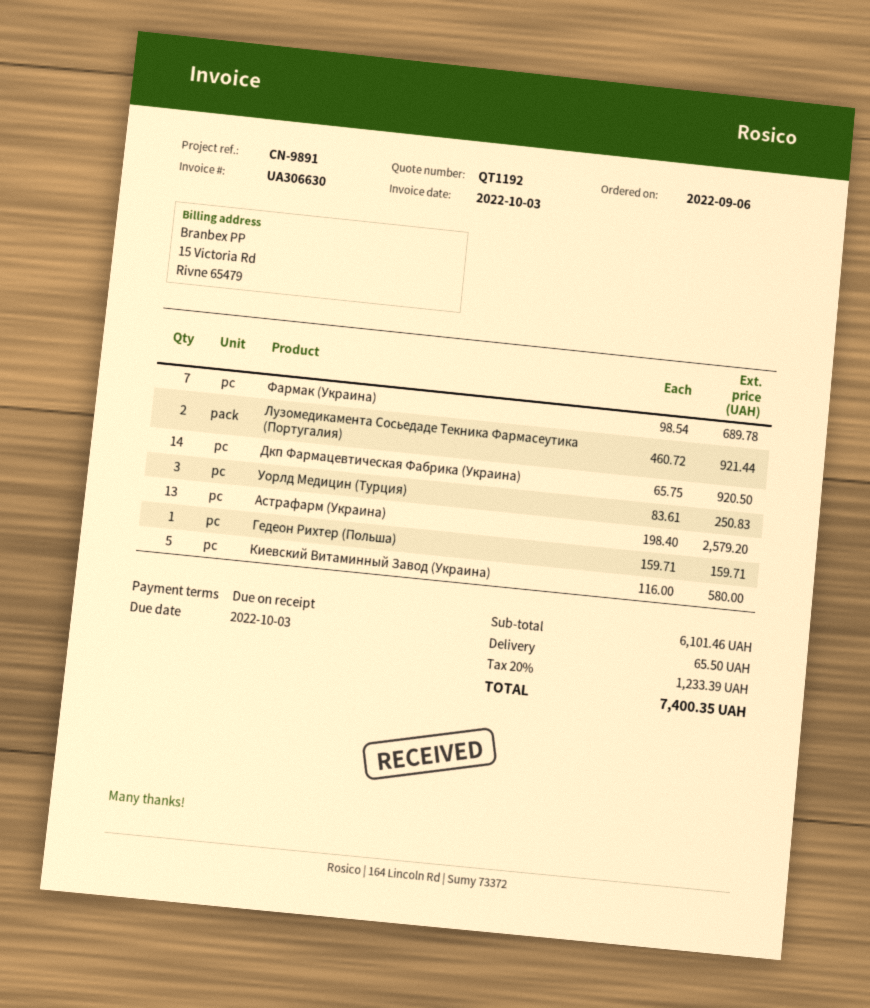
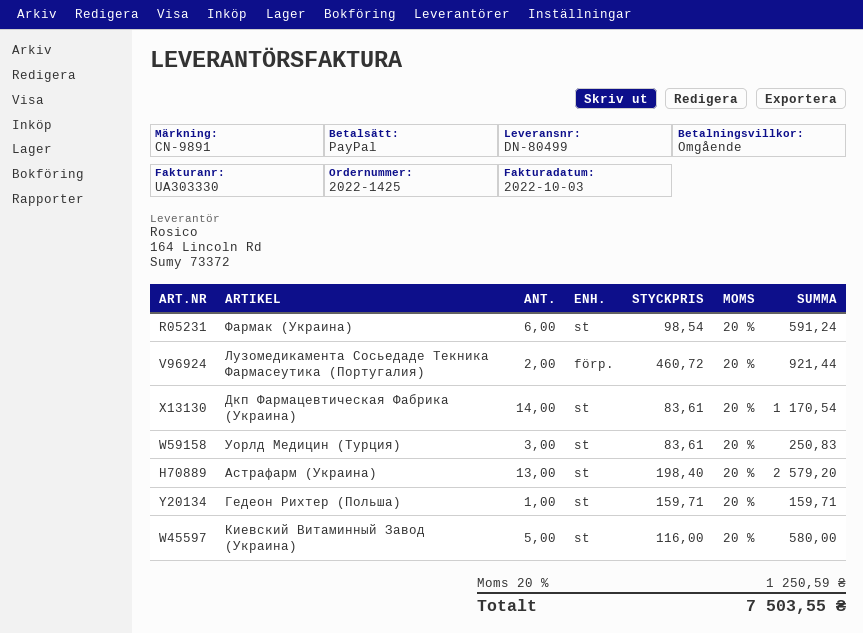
invoice number: UA306630 -> UA303330
Фармак (Украина): 7 x 98.54 = 689.78 -> 6 x 98.54 = 591.24
Дкп Фармацевтическая Фабрика (Украина): 14 x 65.75 = 920.50 -> 14 x 83.61 = 1170.54
shipping: 65.50 -> none
tax: 20% = 1233.39 -> 20% = 1250.59
total: 7400.35 -> 7503.55

